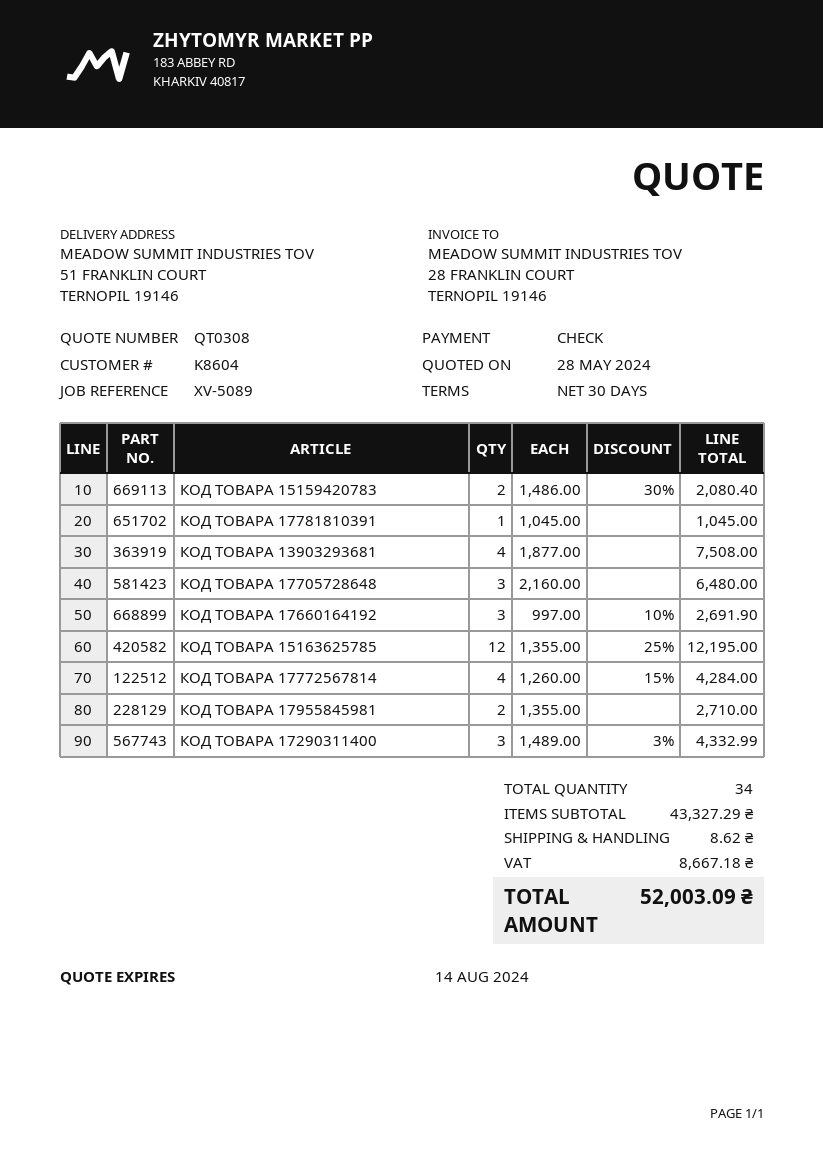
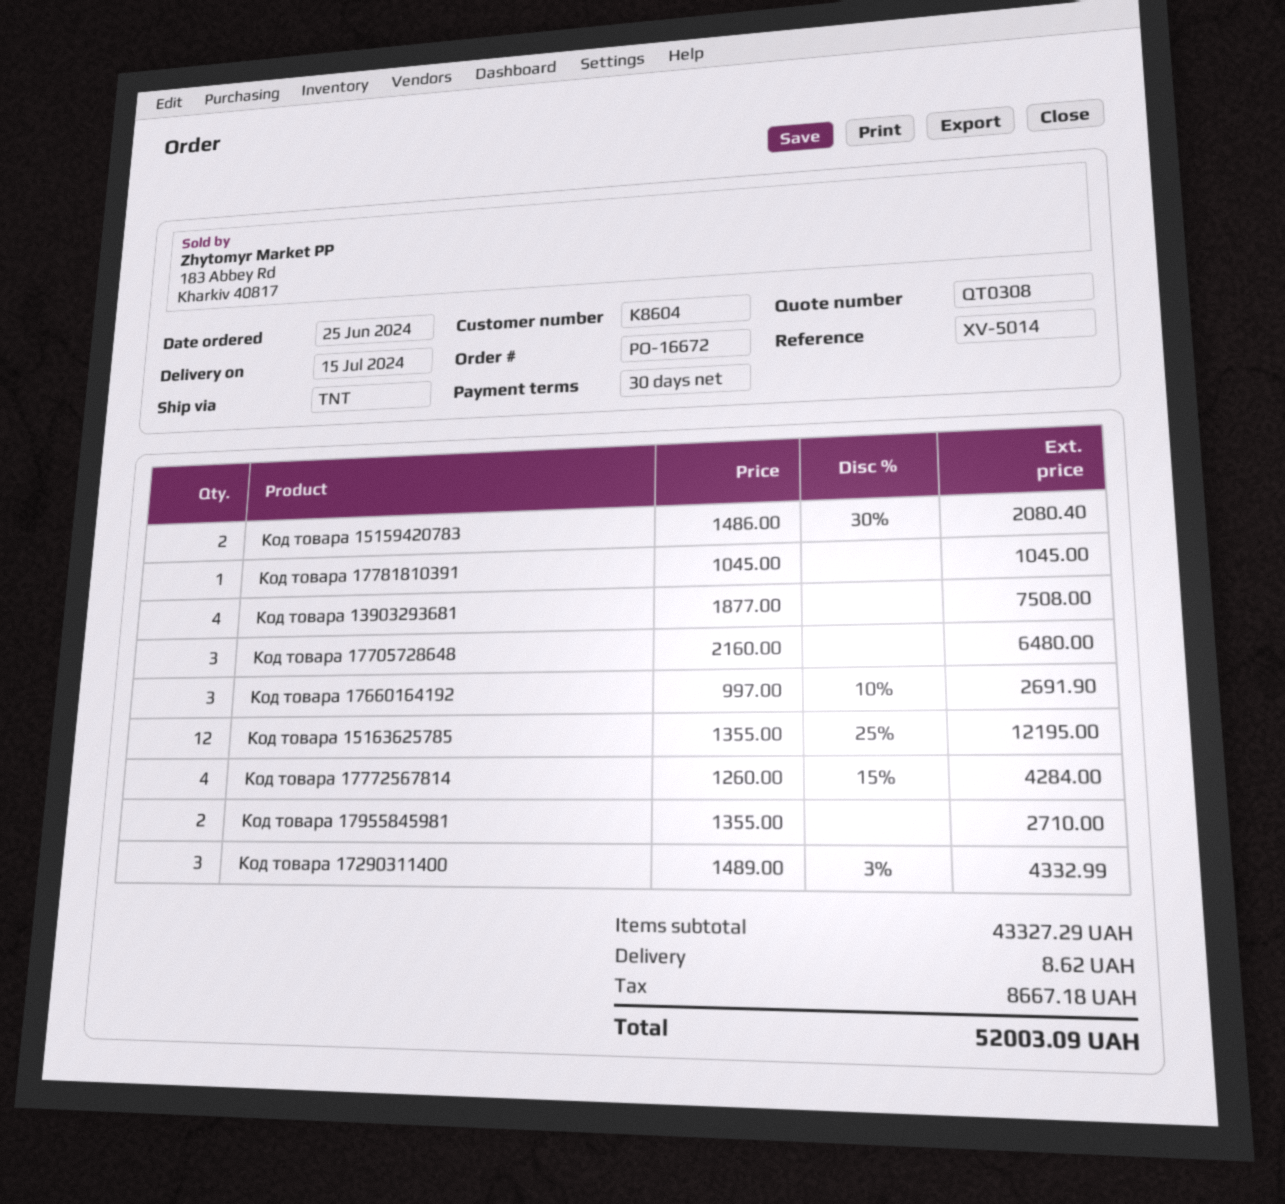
reference: XV-5089 -> XV-5014

